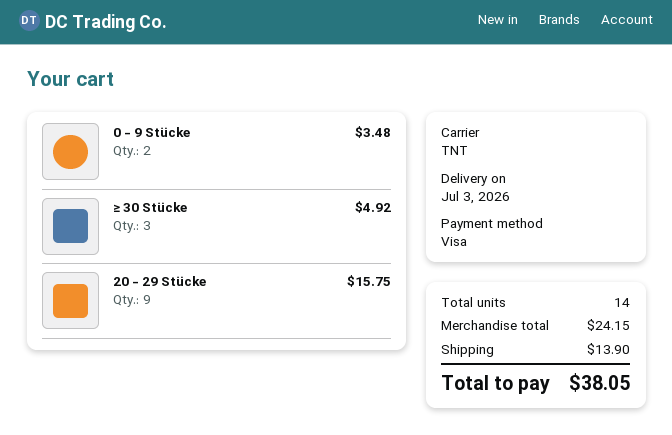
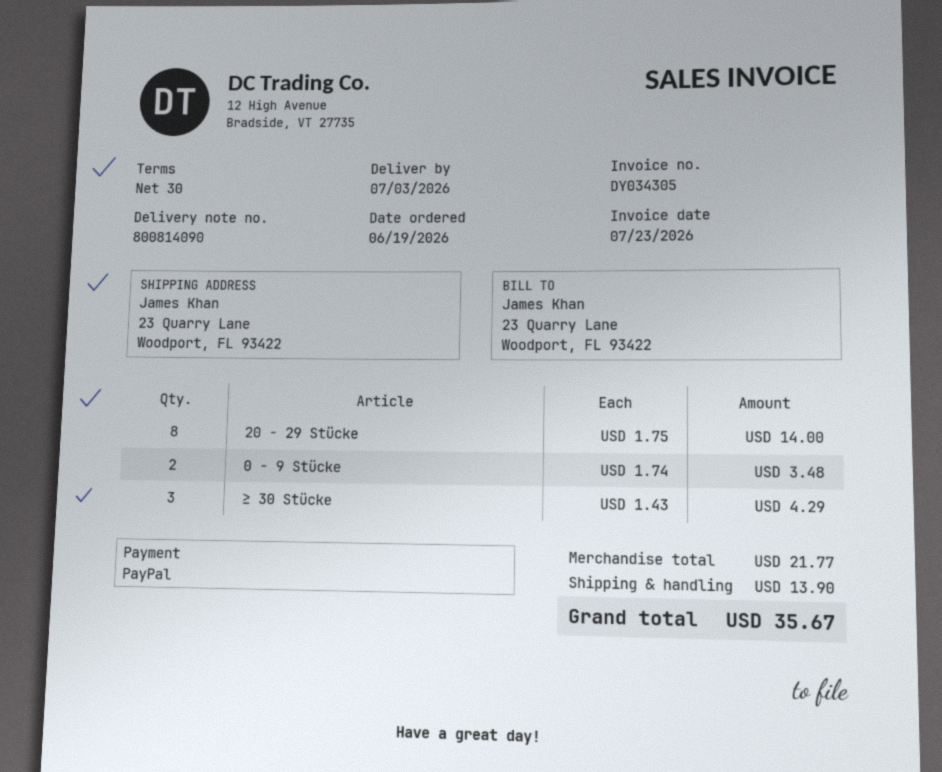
payment method: Visa -> PayPal
≥ 30 Stücke: 3 for 4.92 -> 3 for 4.29
20 - 29 Stücke: 9 for 15.75 -> 8 for 14.00
subtotal: 24.15 -> 21.77
total: 38.05 -> 35.67

